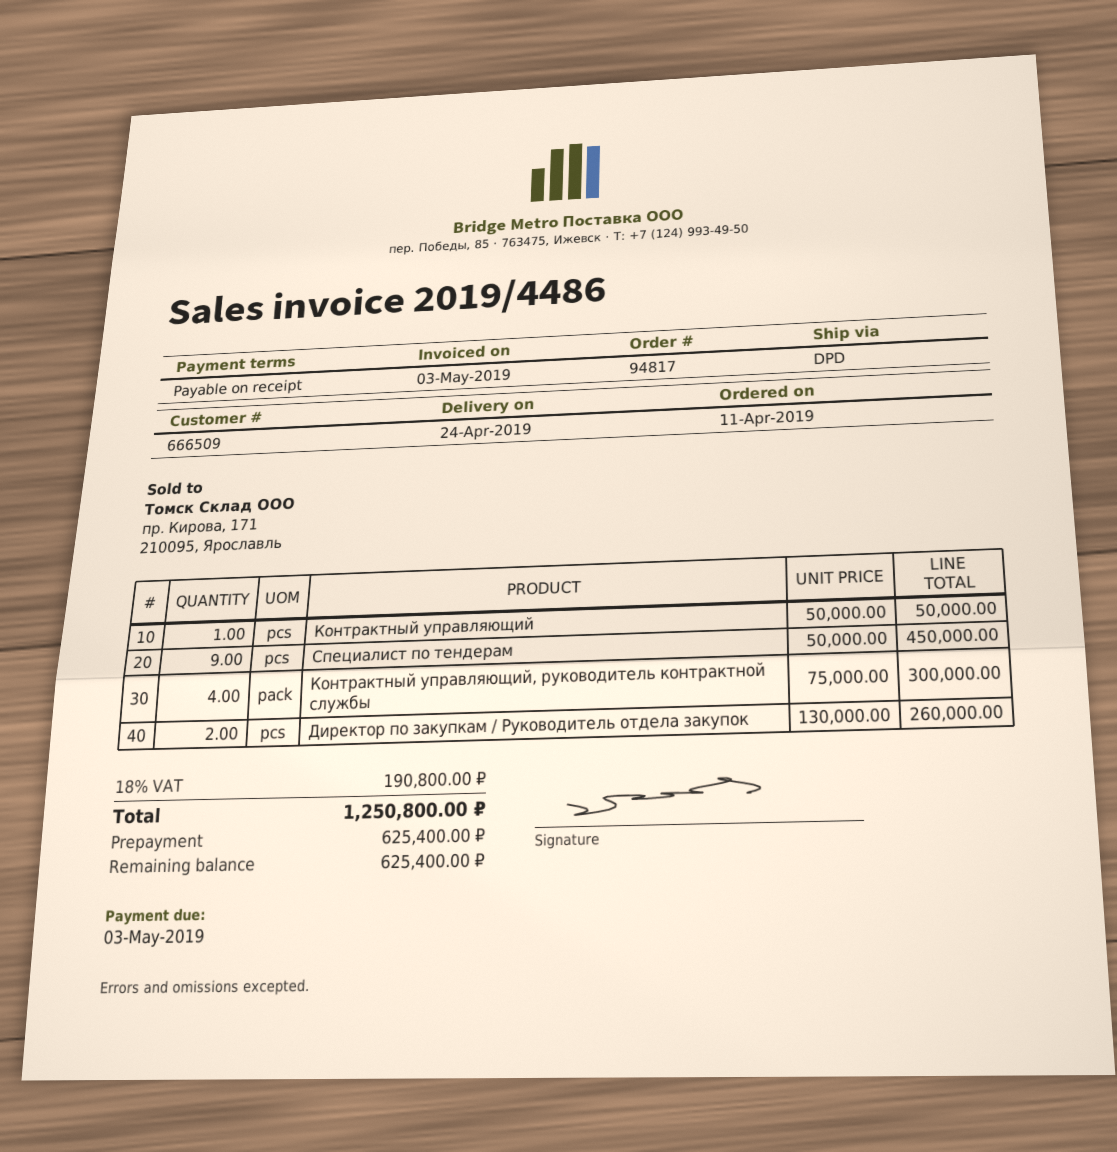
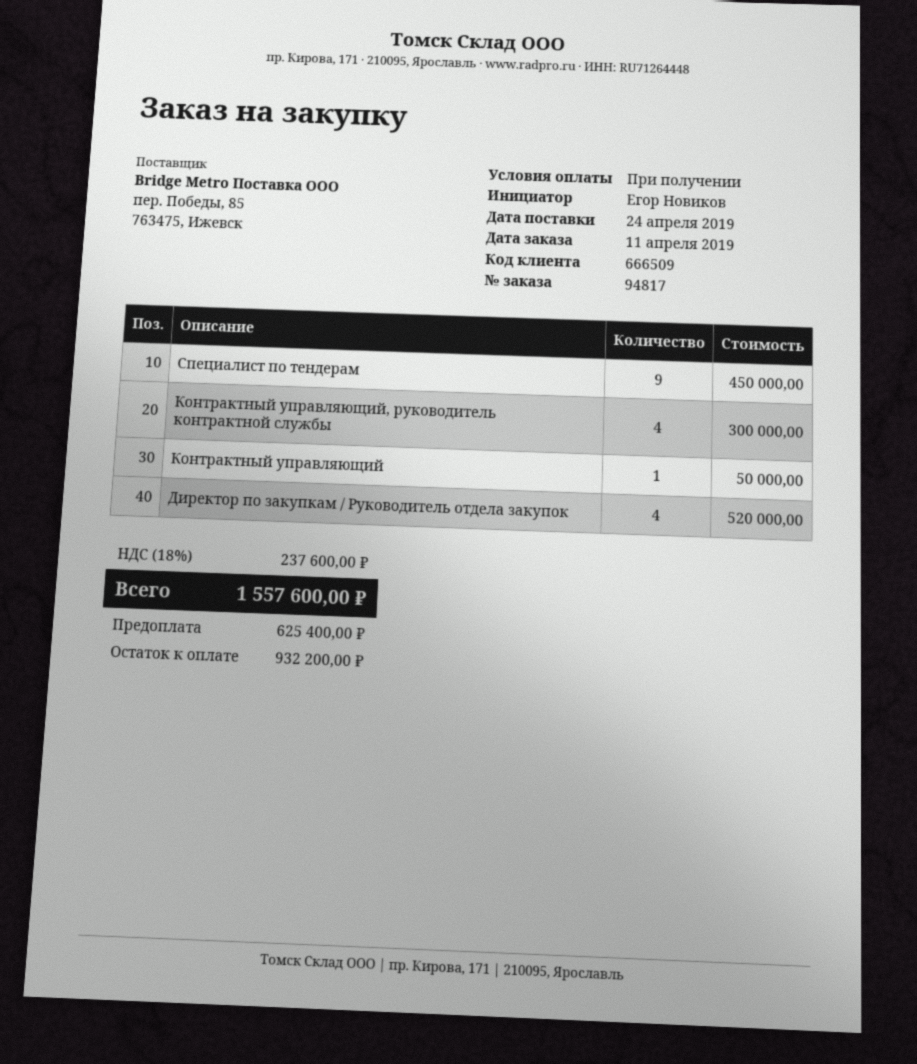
Директор по закупкам / Руководитель отдела закупок: 2 for 260000.00 -> 4 for 520000.00
tax: 18% = 190800.00 -> 18% = 237600.00
total: 1250800.00 -> 1557600.00
balance: 625400.00 -> 932200.00

